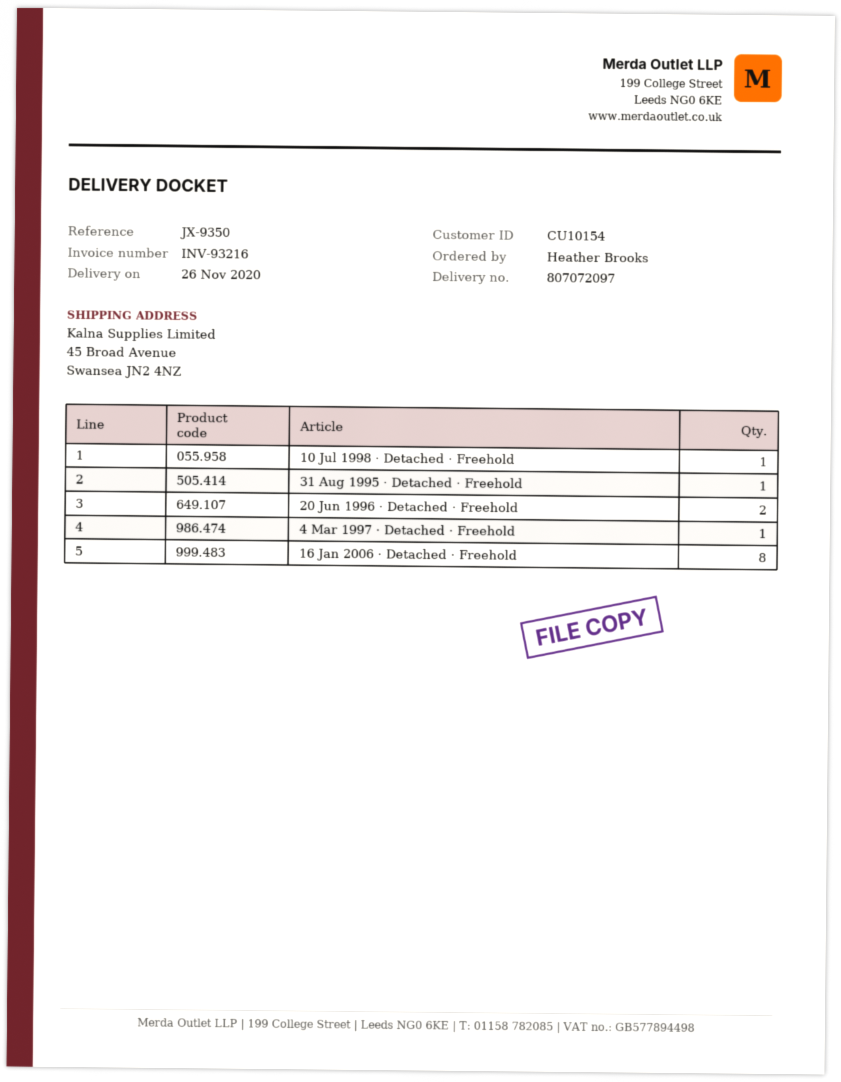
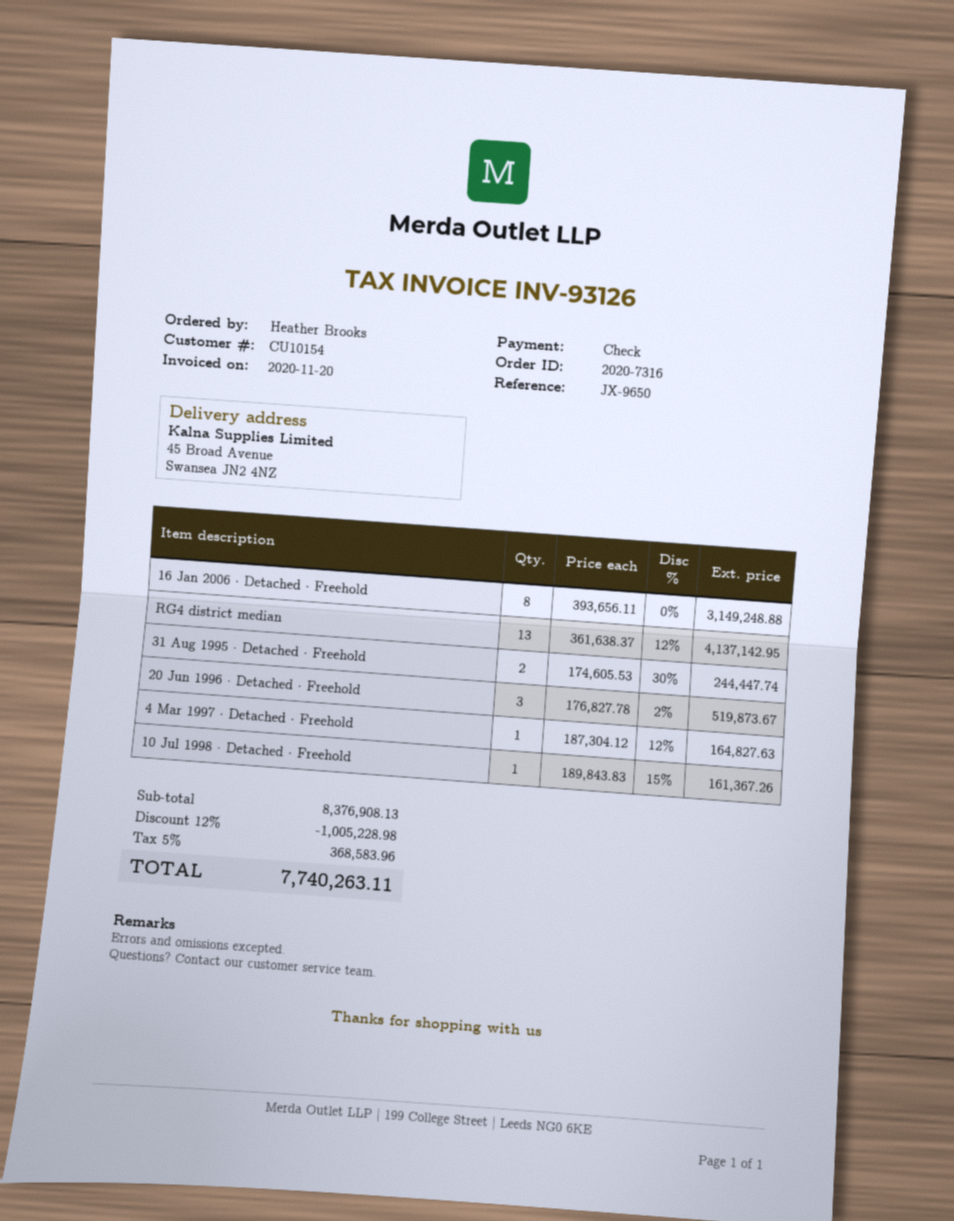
invoice number: INV-93216 -> INV-93126
reference: JX-9350 -> JX-9650
31 Aug 1995 · Detached · Freehold: 1 -> 2
20 Jun 1996 · Detached · Freehold: 2 -> 3
RG4 district median: none -> 13

